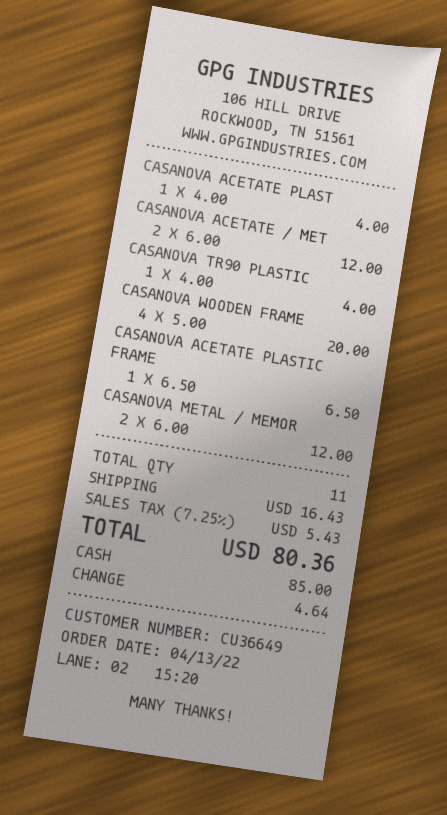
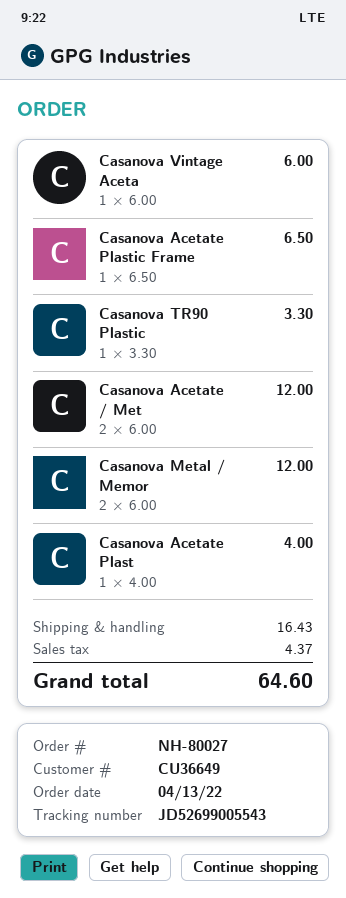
CASANOVA TR90 PLASTIC: 1 x 4.00 = 4.00 -> 1 x 3.30 = 3.30
CASANOVA WOODEN FRAME: 4 x 5.00 = 20.00 -> none
Casanova Vintage Aceta: none -> 1 x 6.00 = 6.00
tax: 5.43 -> 4.37
total: 80.36 -> 64.60

